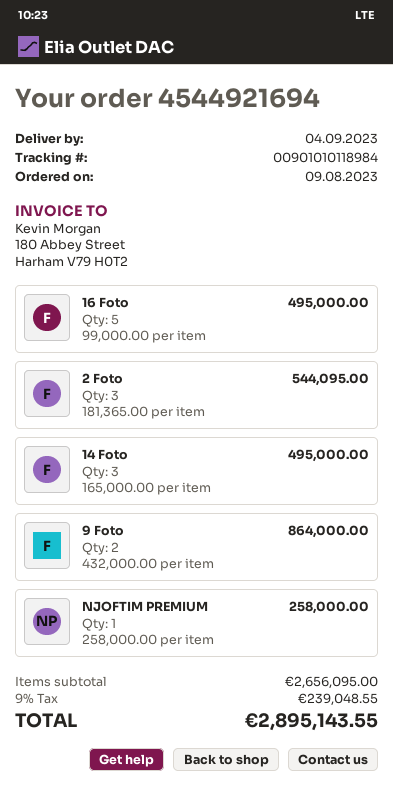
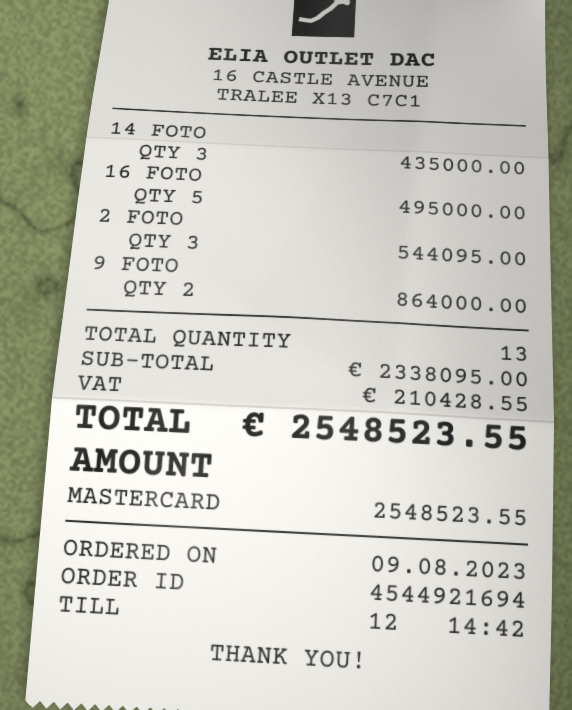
14 Foto: 3 for 495000.00 -> 3 for 435000.00
NJOFTIM PREMIUM: 1 for 258000.00 -> none
subtotal: 2656095.00 -> 2338095.00
tax: 239048.55 -> 210428.55
total: 2895143.55 -> 2548523.55

